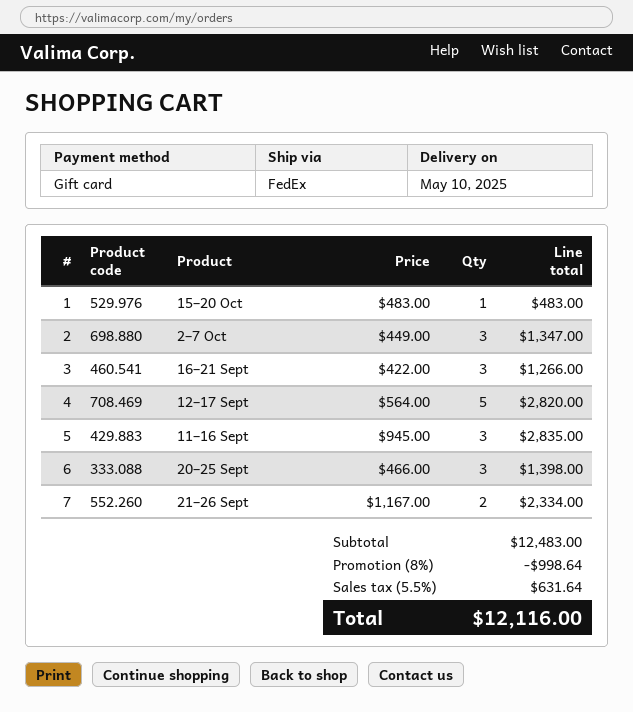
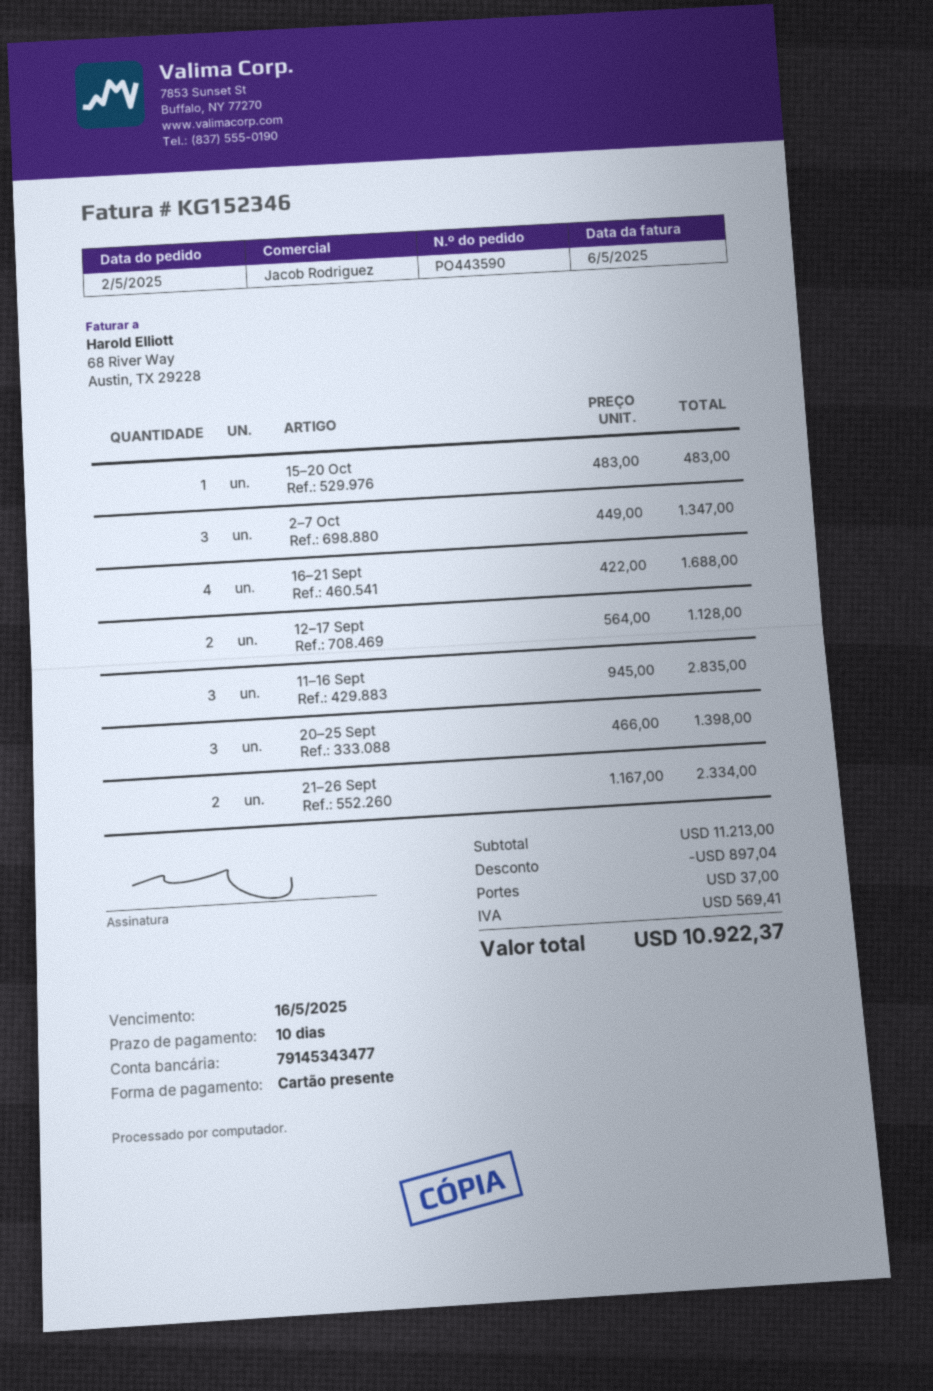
16–21 Sept: 3 x 422.00 = 1266.00 -> 4 x 422.00 = 1688.00
12–17 Sept: 5 x 564.00 = 2820.00 -> 2 x 564.00 = 1128.00
subtotal: 12483.00 -> 11213.00
discount: 998.64 -> 897.04
shipping: none -> 37.00
tax: 631.64 -> 569.41
total: 12116.00 -> 10922.37

